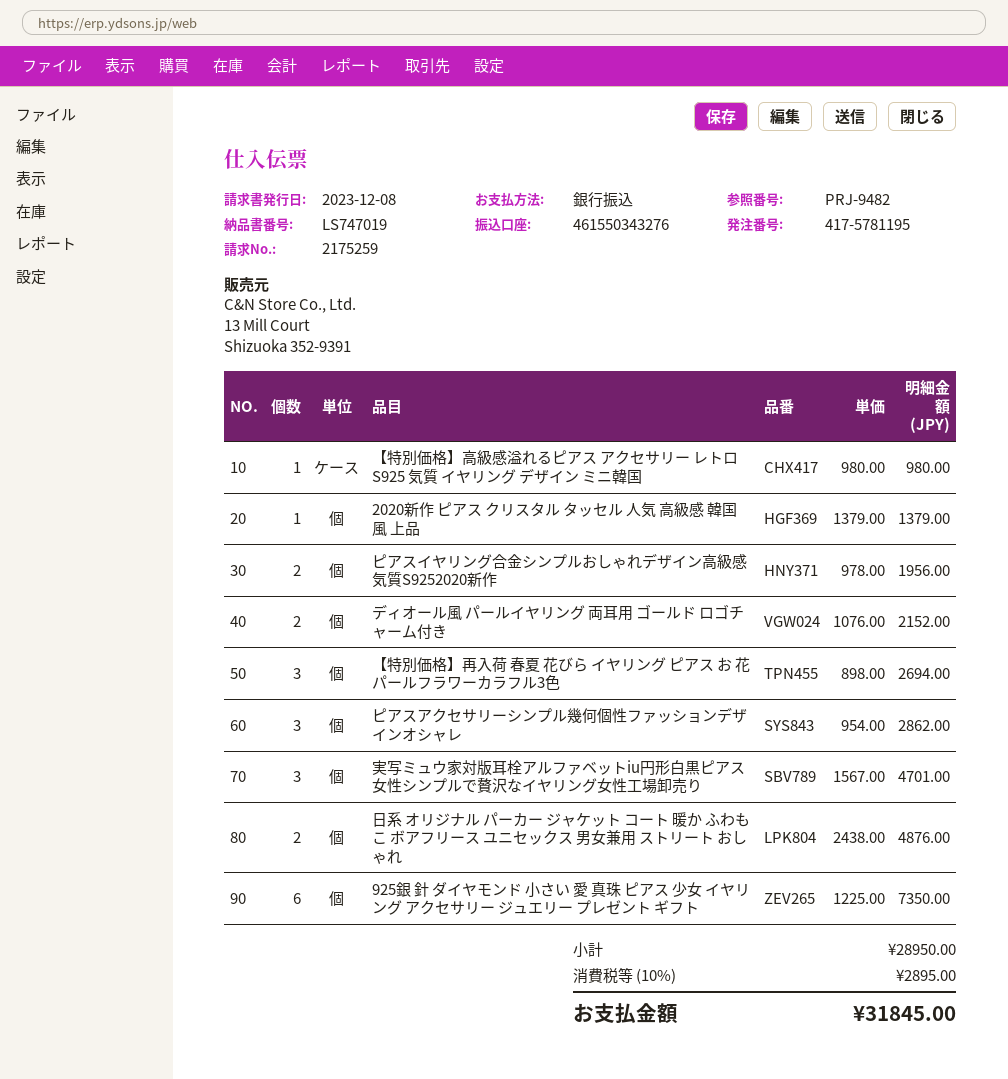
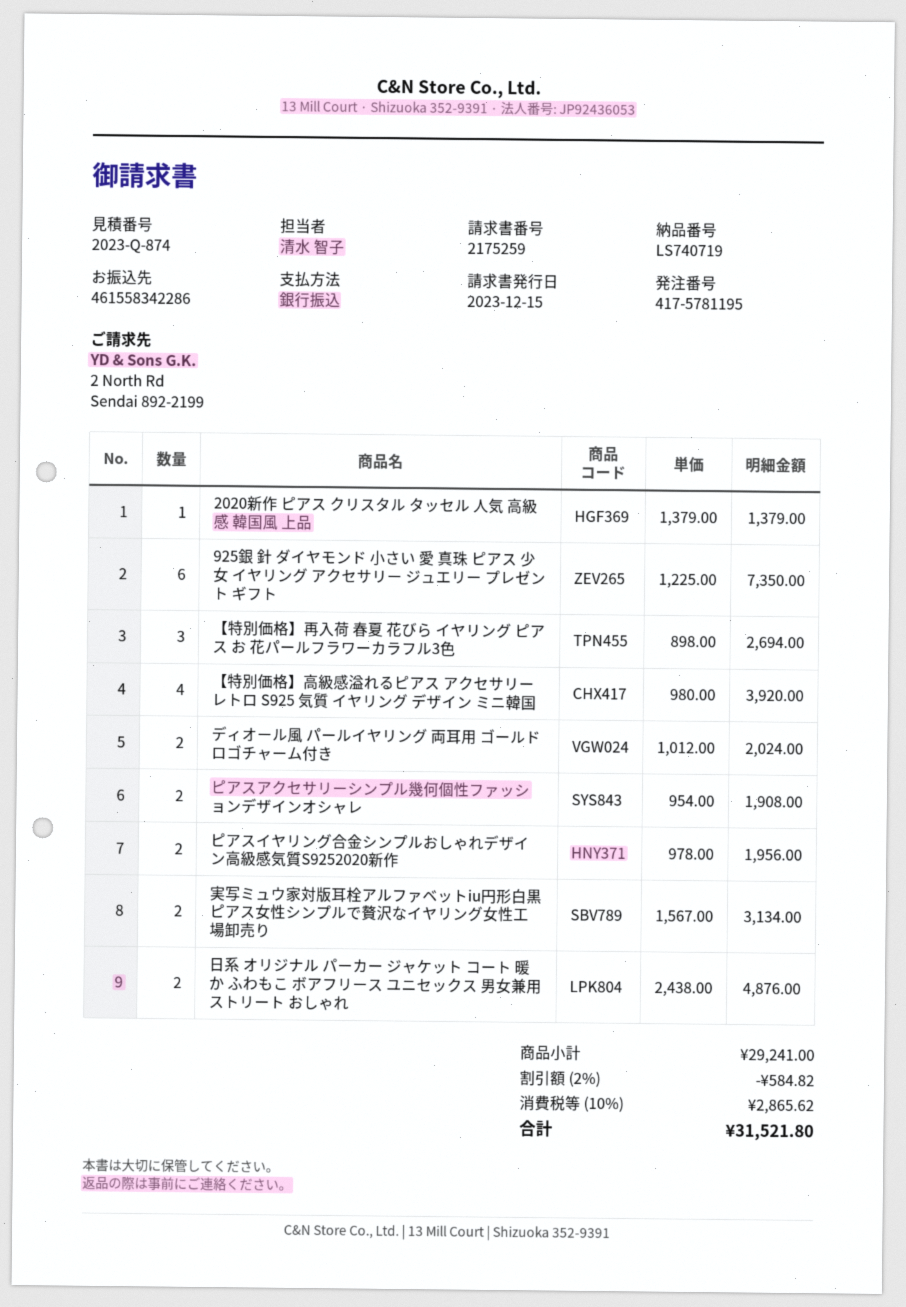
delivery note number: LS747019 -> LS740719
invoice date: 2023-12-08 -> 2023-12-15
bank account: 461550343276 -> 461558342286
【特別価格】高級感溢れるピアス アクセサリー レトロ S925 気質 イヤリング デザイン ミニ韓国: 1 x 980.00 = 980.00 -> 4 x 980.00 = 3920.00
ディオール風 パールイヤリング 両耳用 ゴールド ロゴチャーム付き: 2 x 1076.00 = 2152.00 -> 2 x 1012.00 = 2024.00
ピアスアクセサリーシンプル幾何個性ファッションデザインオシャレ: 3 x 954.00 = 2862.00 -> 2 x 954.00 = 1908.00
実写ミュウ家対版耳栓アルファベットiu円形白黒ピアス女性シンプルで贅沢なイヤリング女性工場卸売り: 3 x 1567.00 = 4701.00 -> 2 x 1567.00 = 3134.00
subtotal: 28950.00 -> 29241.00
discount: none -> 2% = 584.82
tax: 10% = 2895.00 -> 10% = 2865.62
total: 31845.00 -> 31521.80

